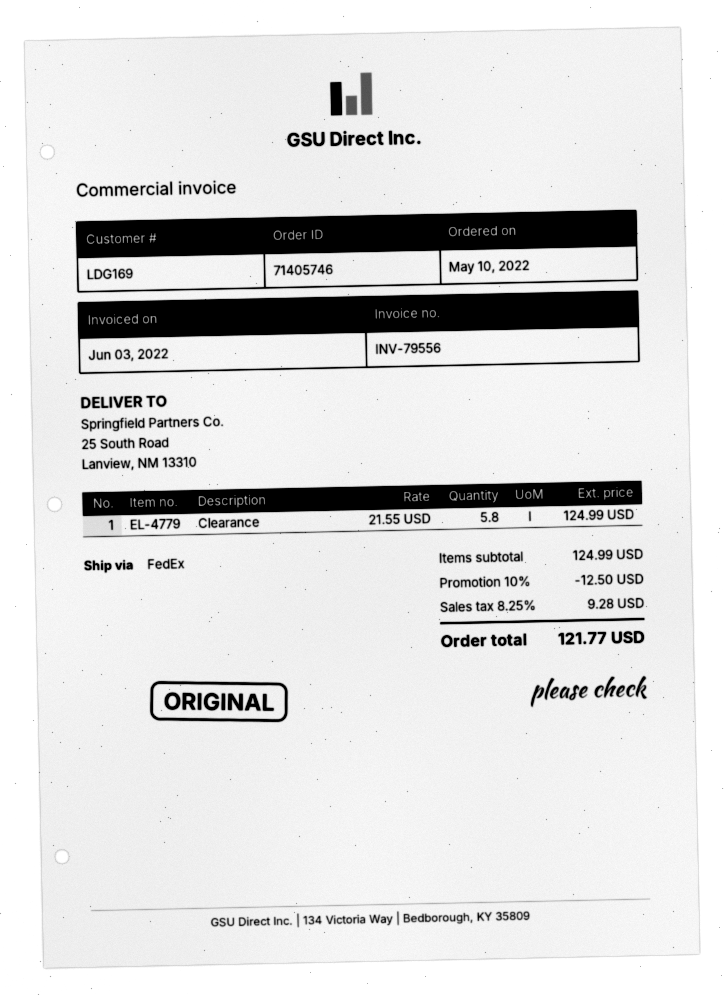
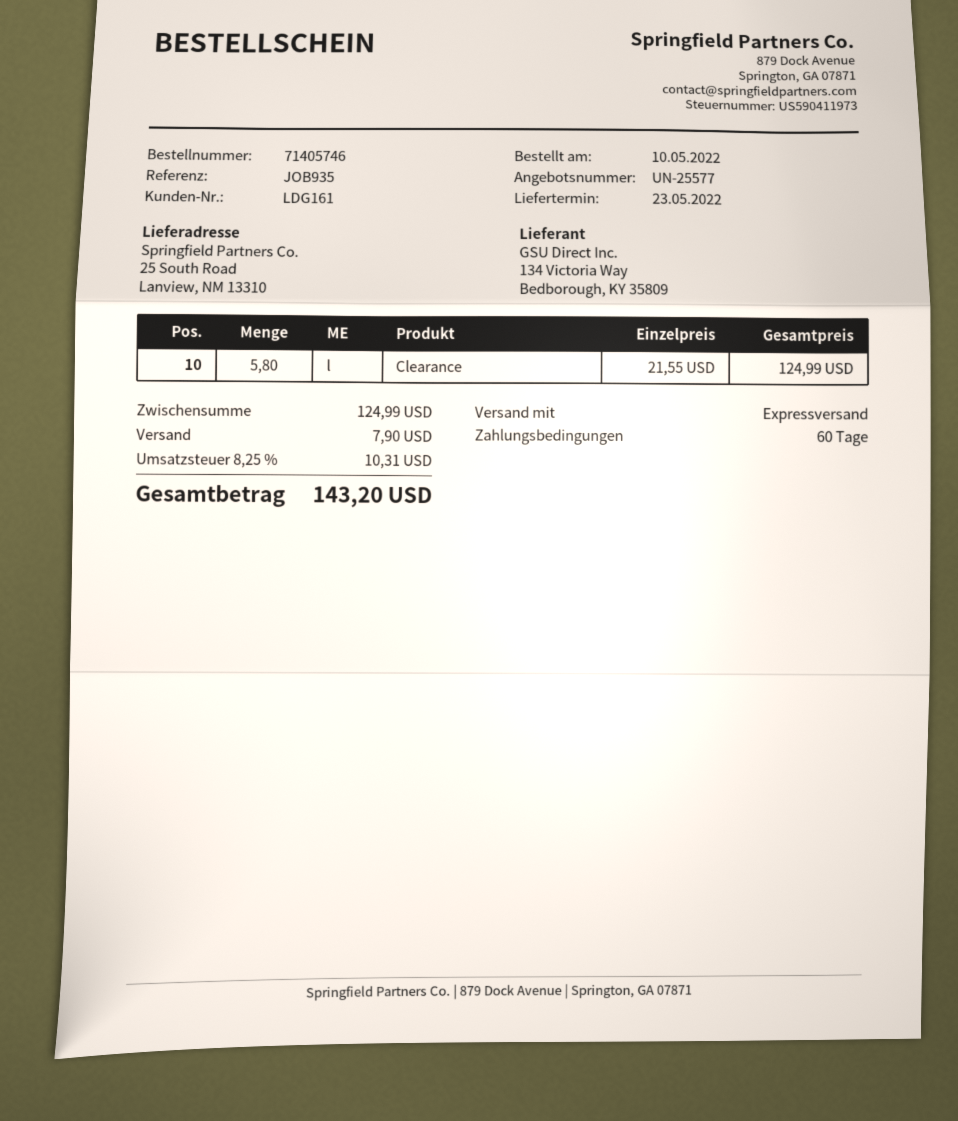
customer number: LDG169 -> LDG161
shipping method: FedEx -> express
discount: 10% = 12.50 -> none
shipping: none -> 7.90
tax: 8.25% = 9.28 -> 8.25% = 10.31
total: 121.77 -> 143.20

